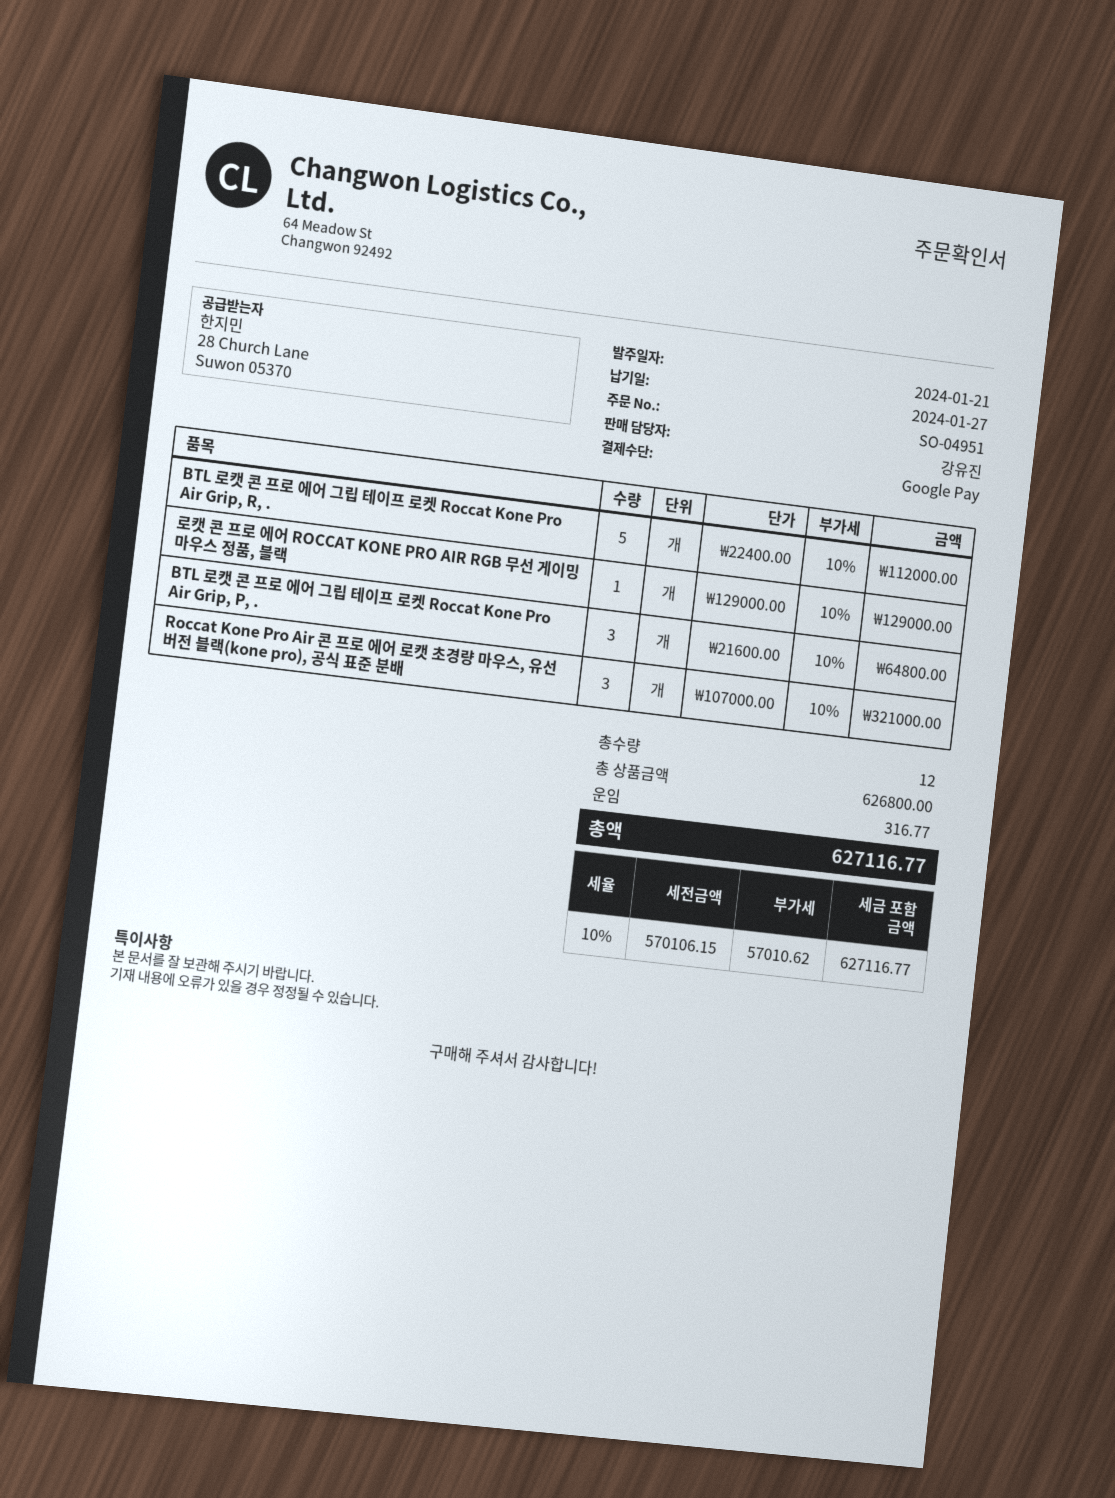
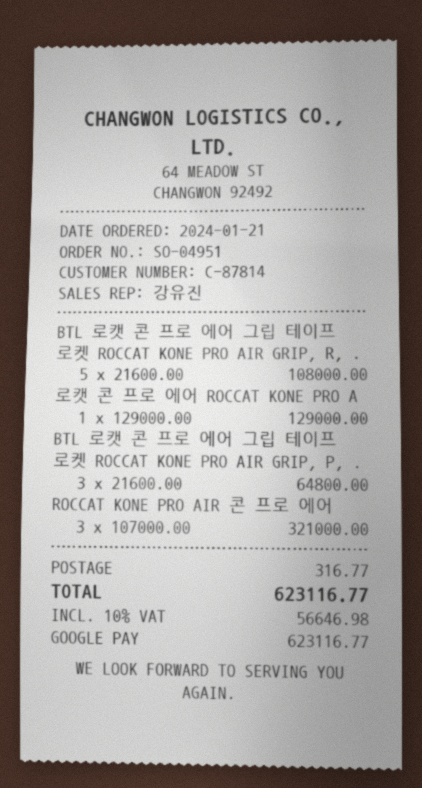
BTL 로캣 콘 프로 에어 그립 테이프 로켓 Roccat Kone Pro Air Grip, R, .: 5 x 22400.00 = 112000.00 -> 5 x 21600.00 = 108000.00
tax: 10% = 57010.62 -> 10% = 56646.98
total: 627116.77 -> 623116.77

